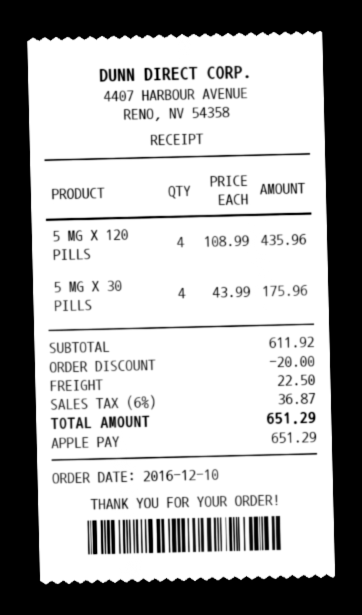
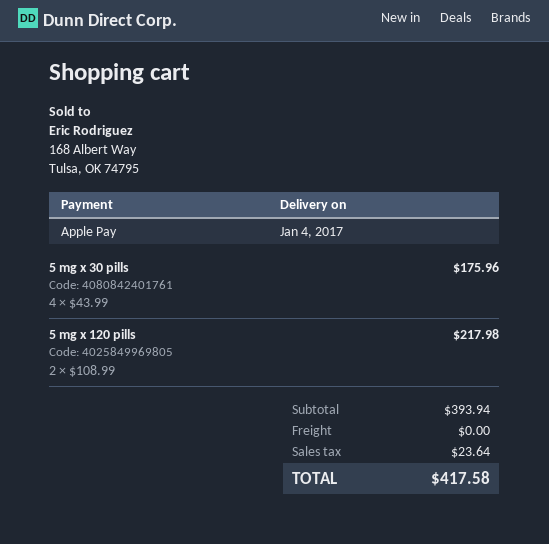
5 MG X 120 PILLS: 4 x 108.99 = 435.96 -> 2 x 108.99 = 217.98
subtotal: 611.92 -> 393.94
discount: 20.00 -> none
shipping: 22.50 -> 0.00
tax: 36.87 -> 23.64
total: 651.29 -> 417.58

